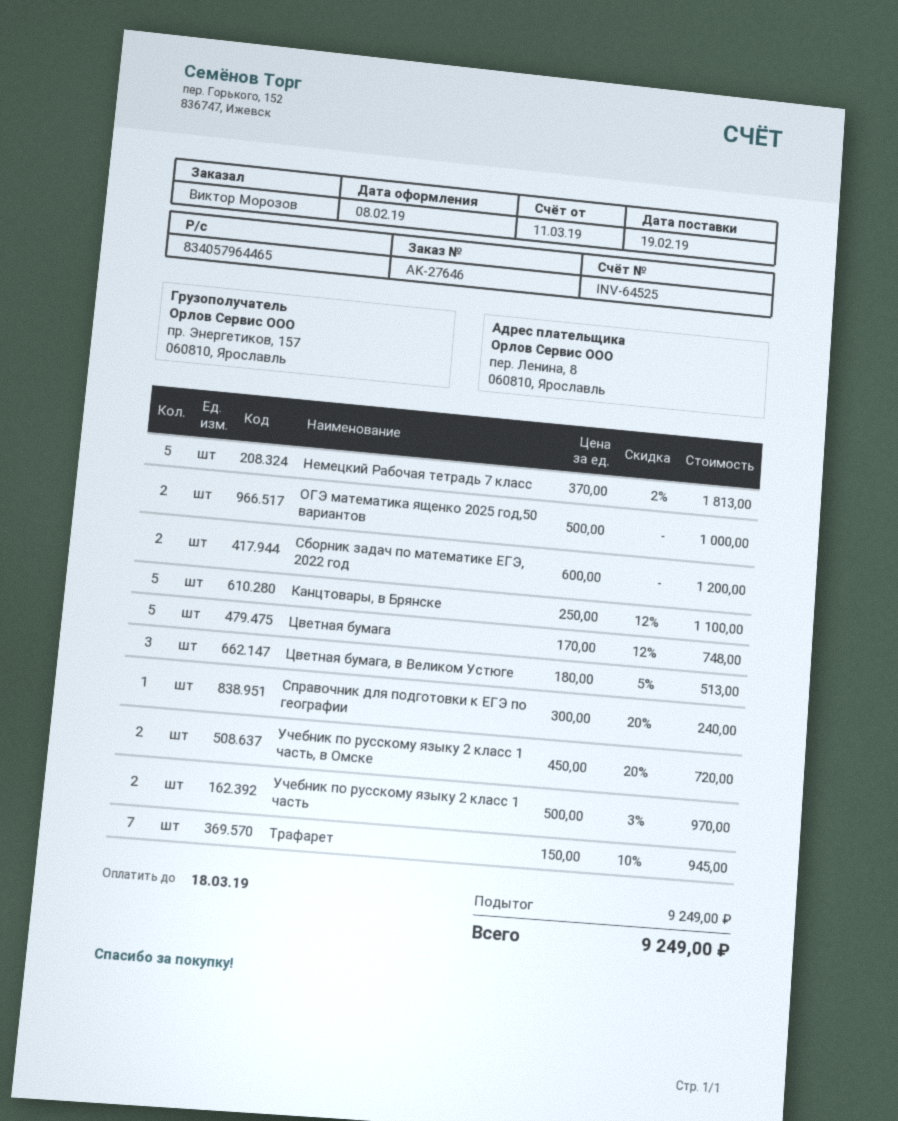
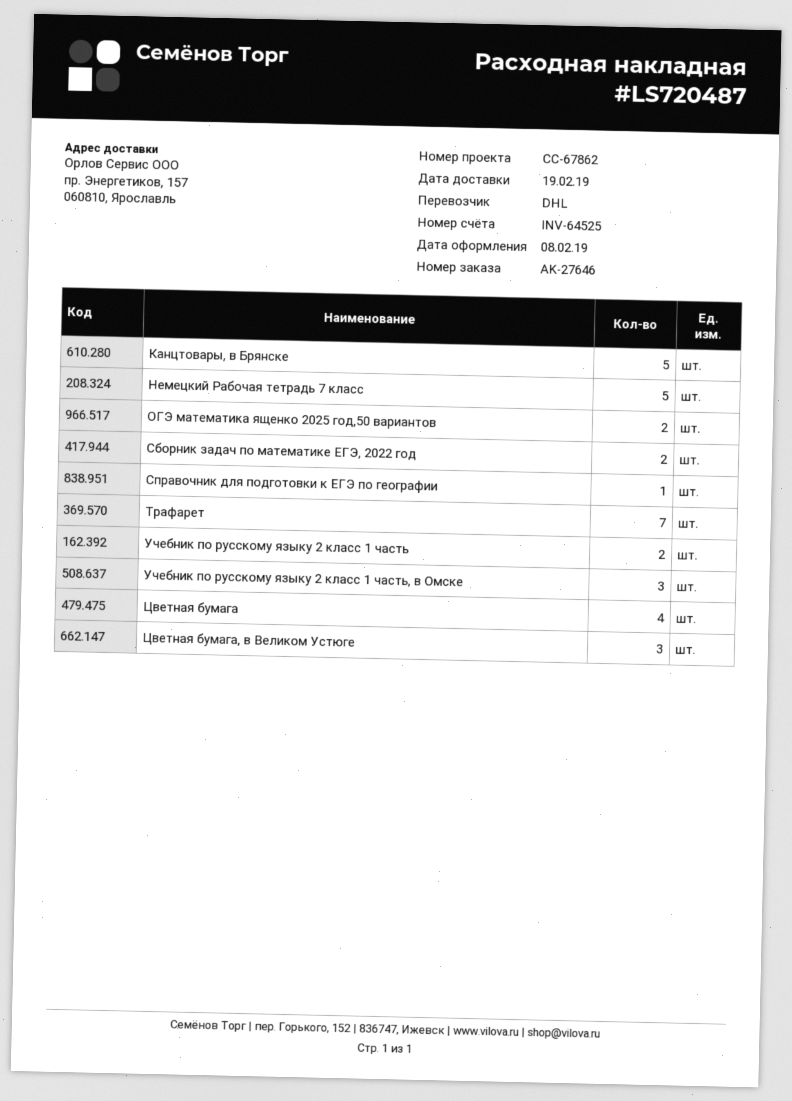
Цветная бумага: 5 -> 4
Учебник по русскому языку 2 класс 1 часть, в Омске: 2 -> 3

